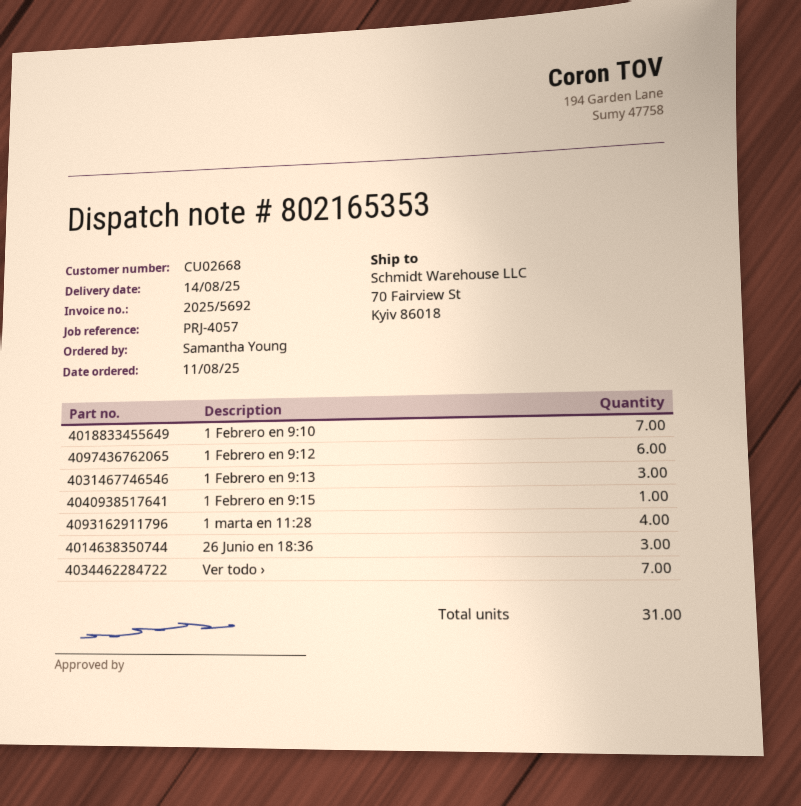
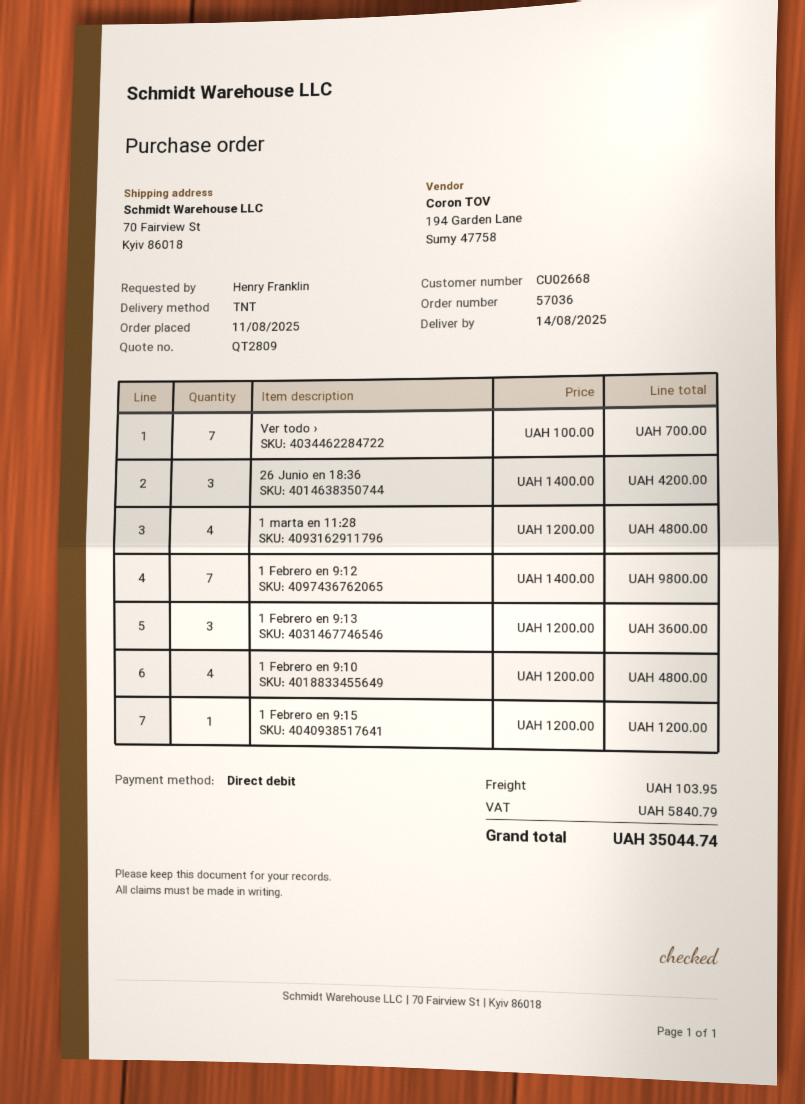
ordered by: Samantha Young -> Henry Franklin
1 Febrero en 9:10: 7 -> 4
1 Febrero en 9:12: 6 -> 7

